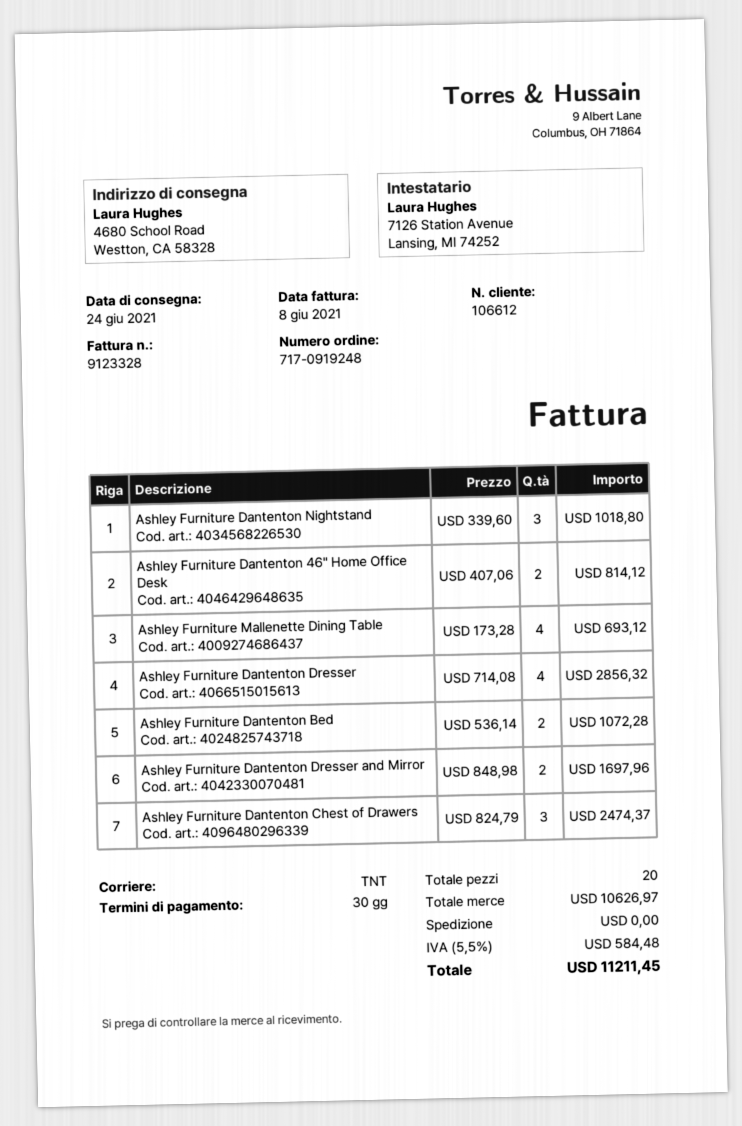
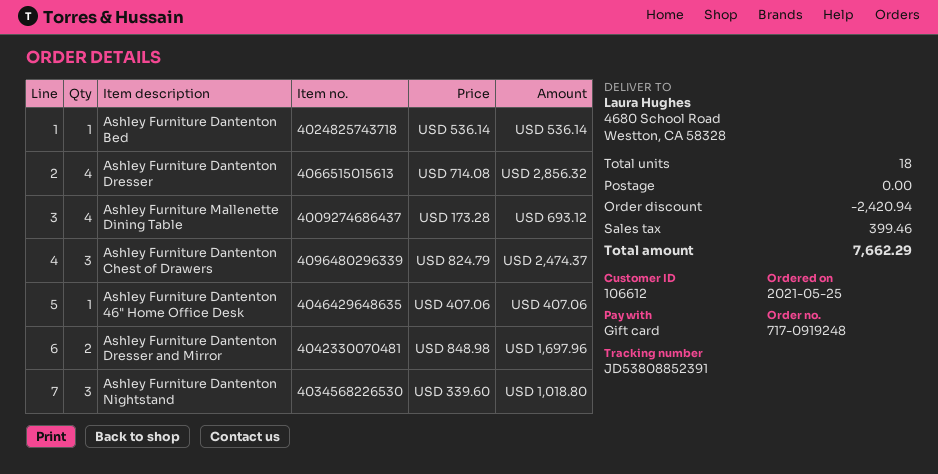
Ashley Furniture Dantenton 46" Home Office Desk: 2 x 407.06 = 814.12 -> 1 x 407.06 = 407.06
Ashley Furniture Dantenton Bed: 2 x 536.14 = 1072.28 -> 1 x 536.14 = 536.14
total quantity: 20 -> 18
discount: none -> 2420.94
tax: 584.48 -> 399.46
total: 11211.45 -> 7662.29

